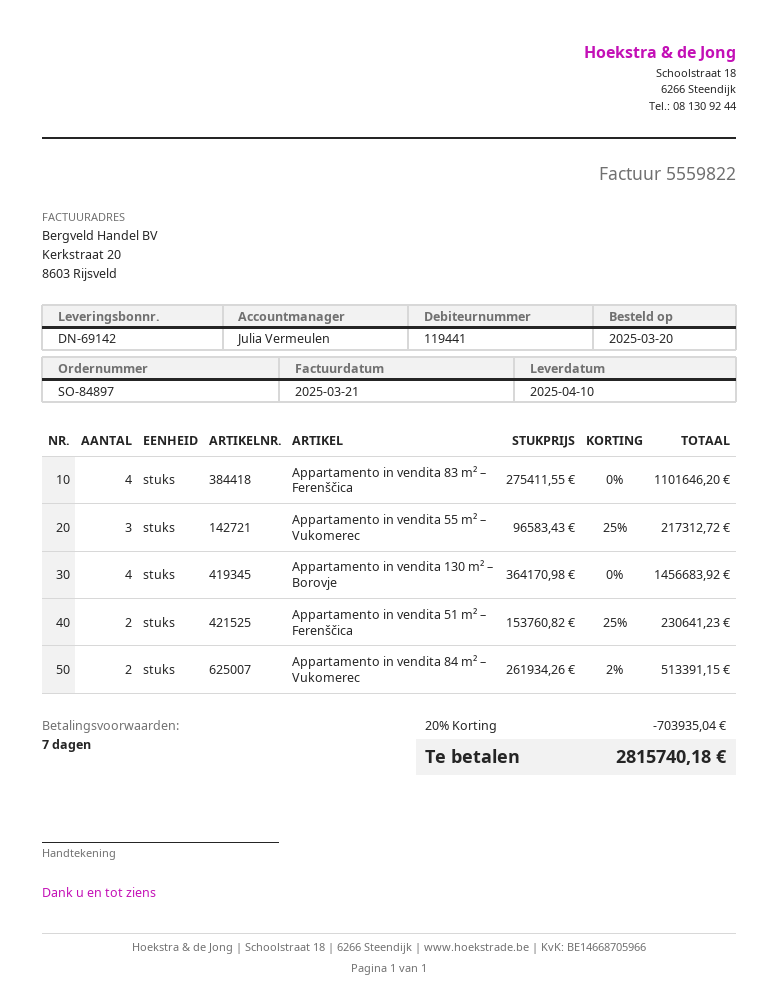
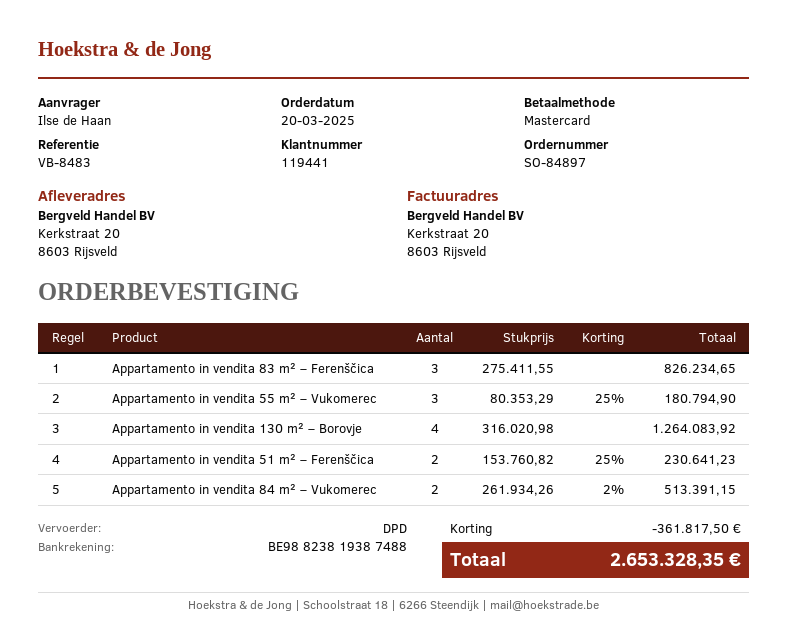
Appartamento in vendita 83 m² – Ferenščica: 4 x 275411.55 = 1101646.20 -> 3 x 275411.55 = 826234.65
Appartamento in vendita 55 m² – Vukomerec: 3 x 96583.43 - 25% = 217312.72 -> 3 x 80353.29 - 25% = 180794.90
Appartamento in vendita 130 m² – Borovje: 4 x 364170.98 = 1456683.92 -> 4 x 316020.98 = 1264083.92
discount: 703935.04 -> 361817.50
total: 2815740.18 -> 2653328.35

